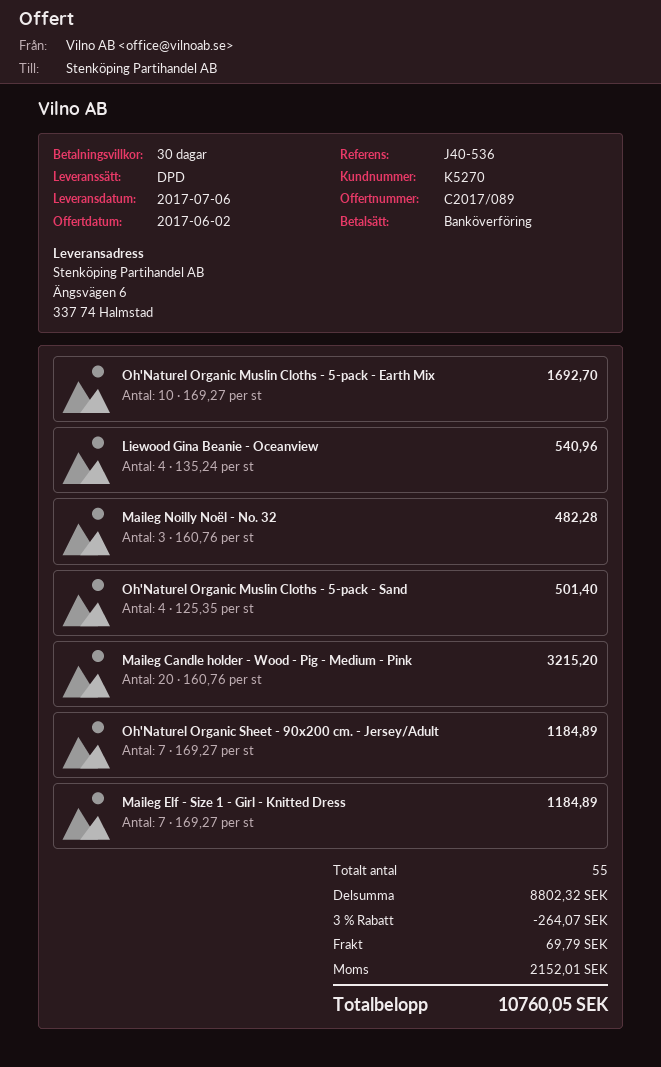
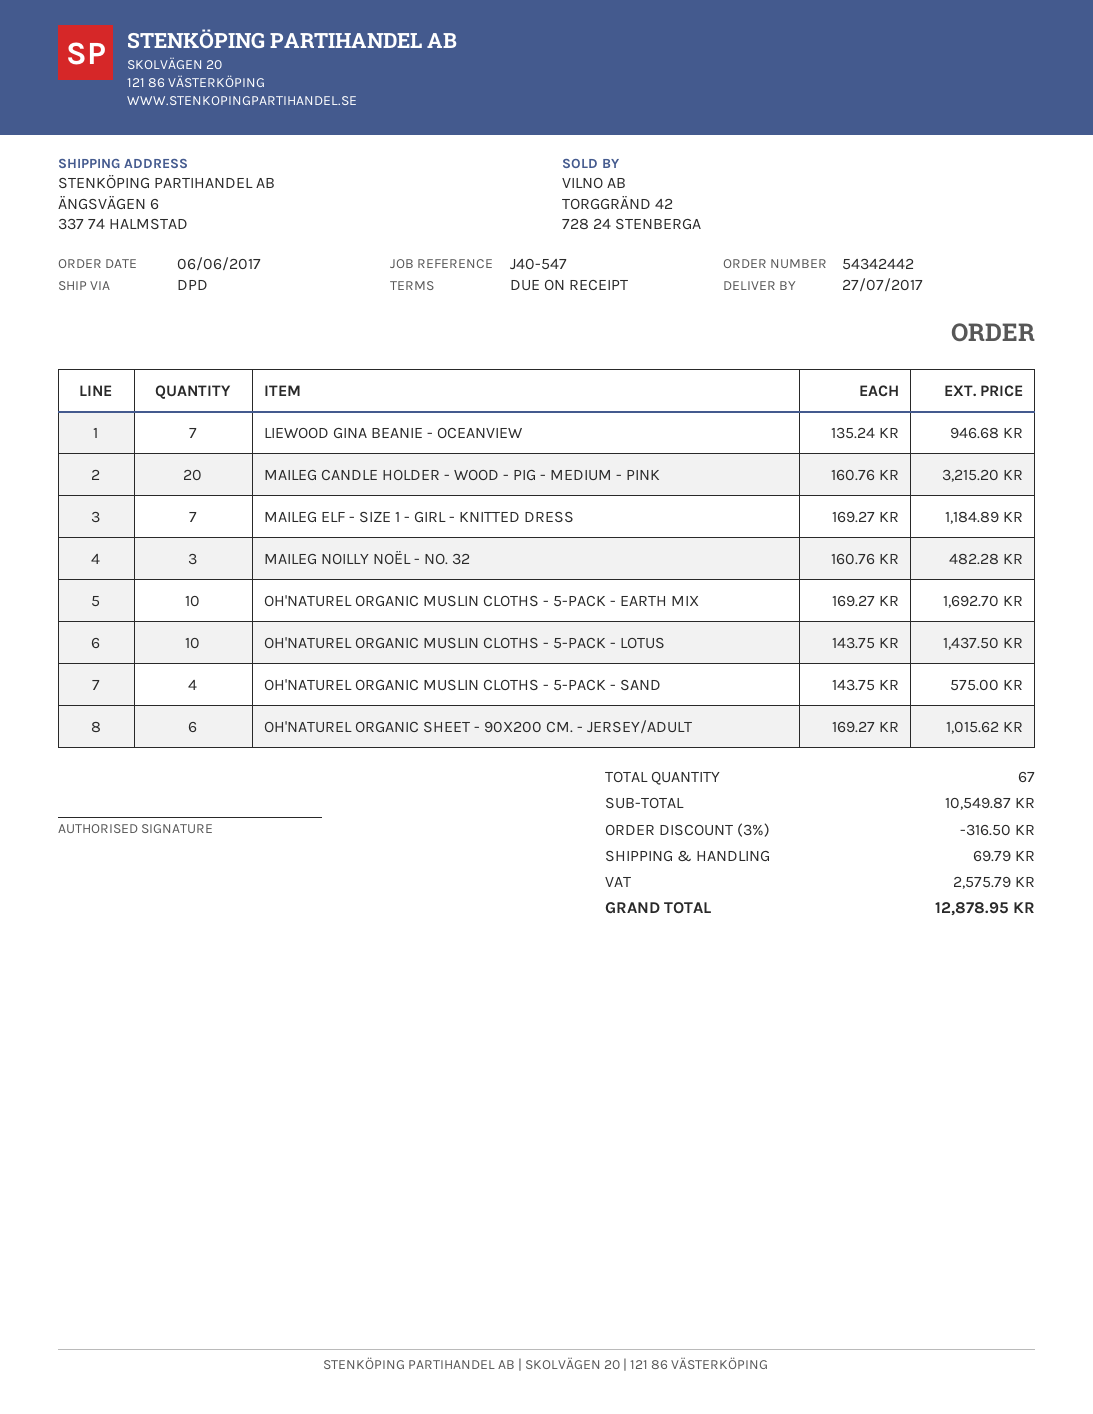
delivery date: 2017-07-06 -> 2017-07-27
payment terms: 30 days -> on receipt
reference: J40-536 -> J40-547
Liewood Gina Beanie - Oceanview: 4 x 135.24 = 540.96 -> 7 x 135.24 = 946.68
Oh'Naturel Organic Muslin Cloths - 5-pack - Sand: 4 x 125.35 = 501.40 -> 4 x 143.75 = 575.00
Oh'Naturel Organic Sheet - 90x200 cm. - Jersey/Adult: 7 x 169.27 = 1184.89 -> 6 x 169.27 = 1015.62
OH'NATUREL ORGANIC MUSLIN CLOTHS - 5-PACK - LOTUS: none -> 10 x 143.75 = 1437.50
total quantity: 55 -> 67
subtotal: 8802.32 -> 10549.87
discount: 3% = 264.07 -> 3% = 316.50
tax: 2152.01 -> 2575.79
total: 10760.05 -> 12878.95

